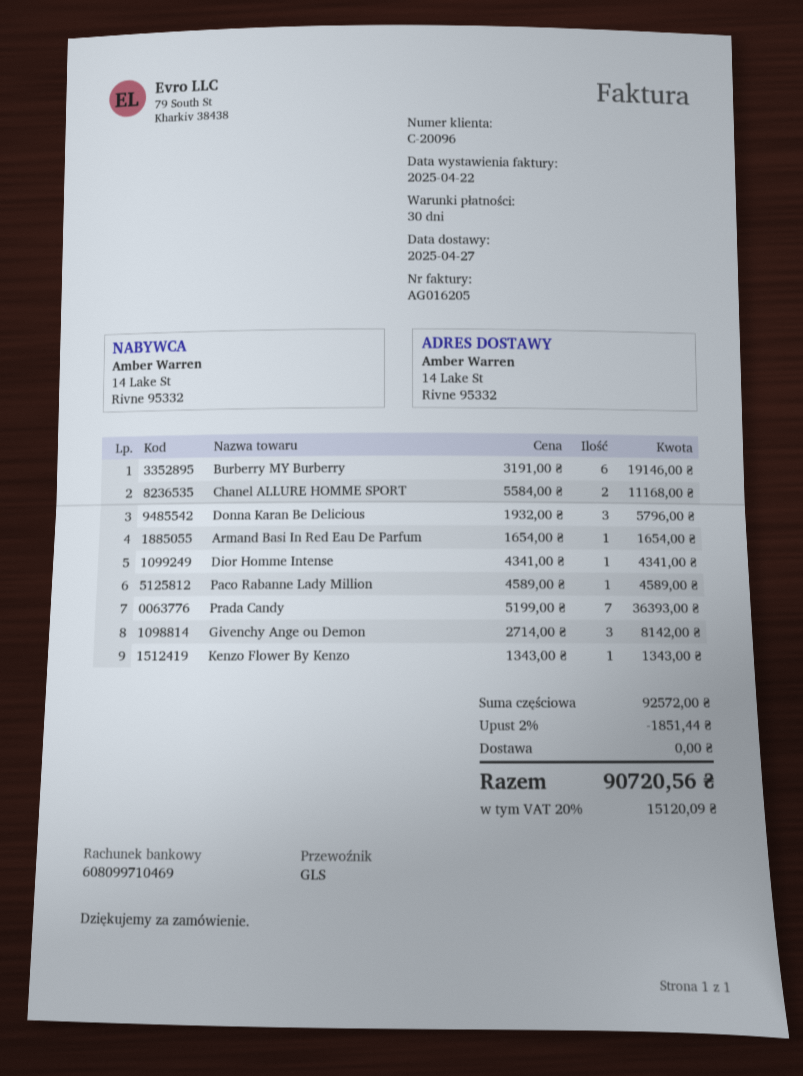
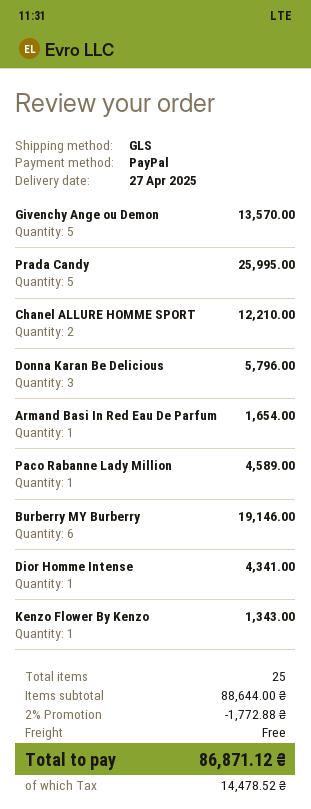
Chanel ALLURE HOMME SPORT: 2 for 11168.00 -> 2 for 12210.00
Prada Candy: 7 for 36393.00 -> 5 for 25995.00
Givenchy Ange ou Demon: 3 for 8142.00 -> 5 for 13570.00
subtotal: 92572.00 -> 88644.00
discount: 2% = 1851.44 -> 2% = 1772.88
tax: 15120.09 -> 14478.52
total: 90720.56 -> 86871.12

